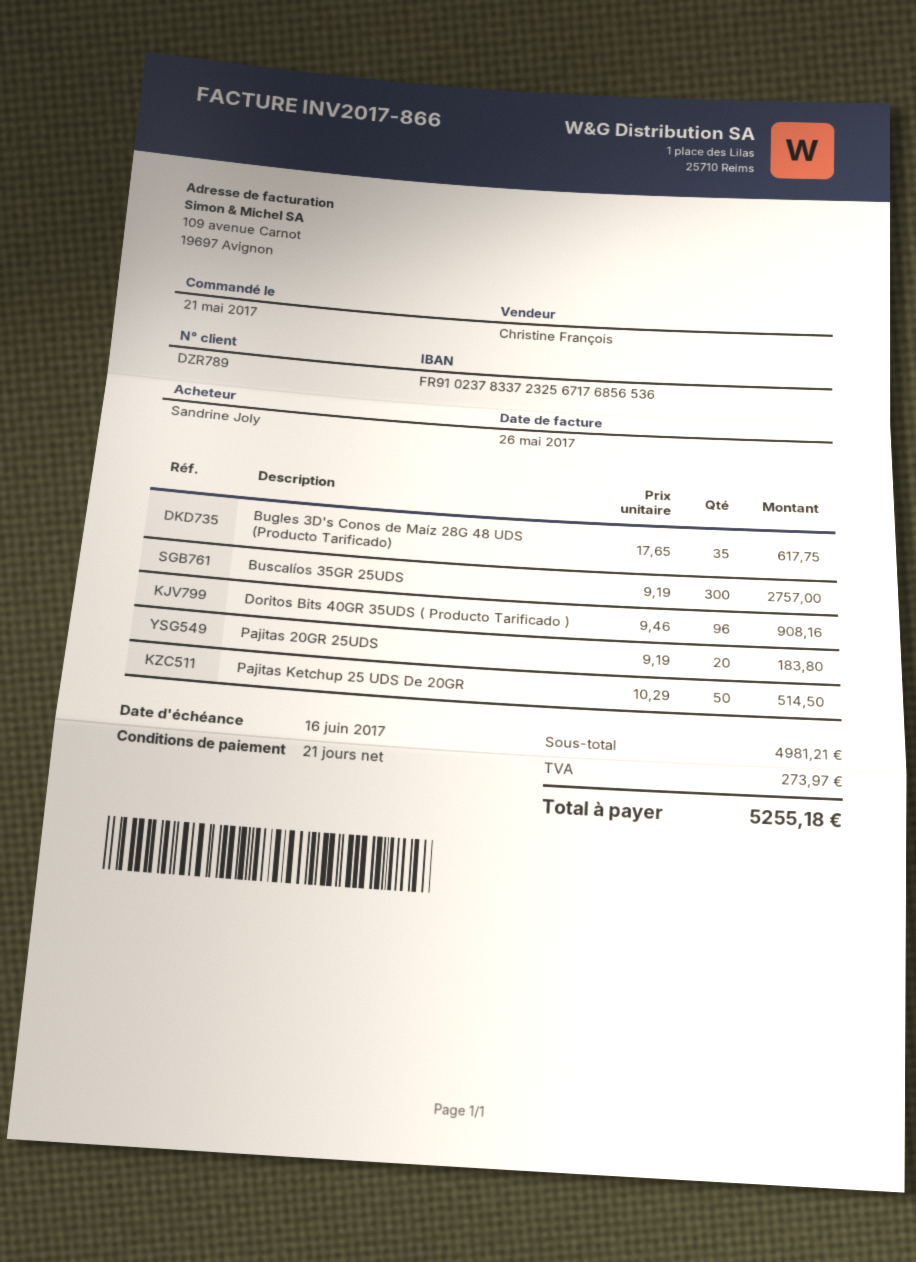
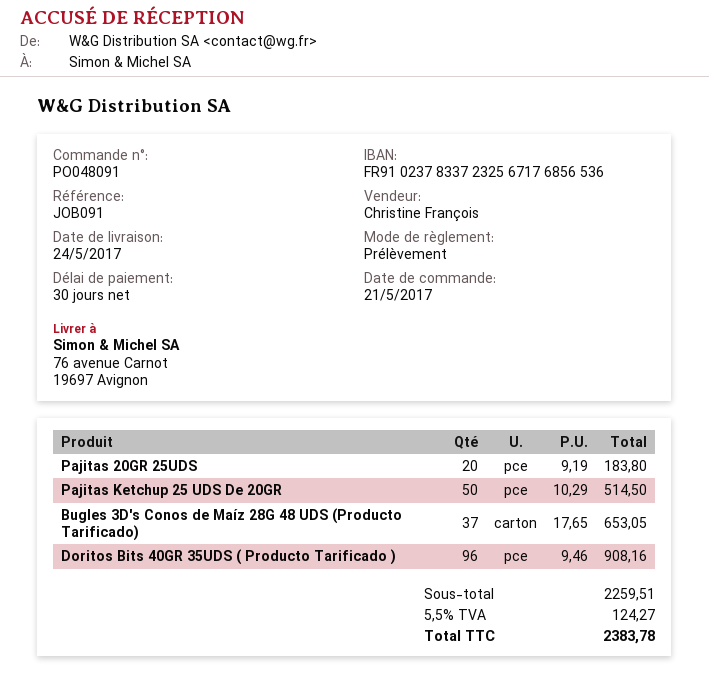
payment terms: 21 days -> 30 days
Bugles 3D's Conos de Maíz 28G 48 UDS (Producto Tarificado): 35 x 17.65 = 617.75 -> 37 x 17.65 = 653.05
Buscalíos 35GR 25UDS: 300 x 9.19 = 2757.00 -> none
subtotal: 4981.21 -> 2259.51
tax: 273.97 -> 124.27
total: 5255.18 -> 2383.78

